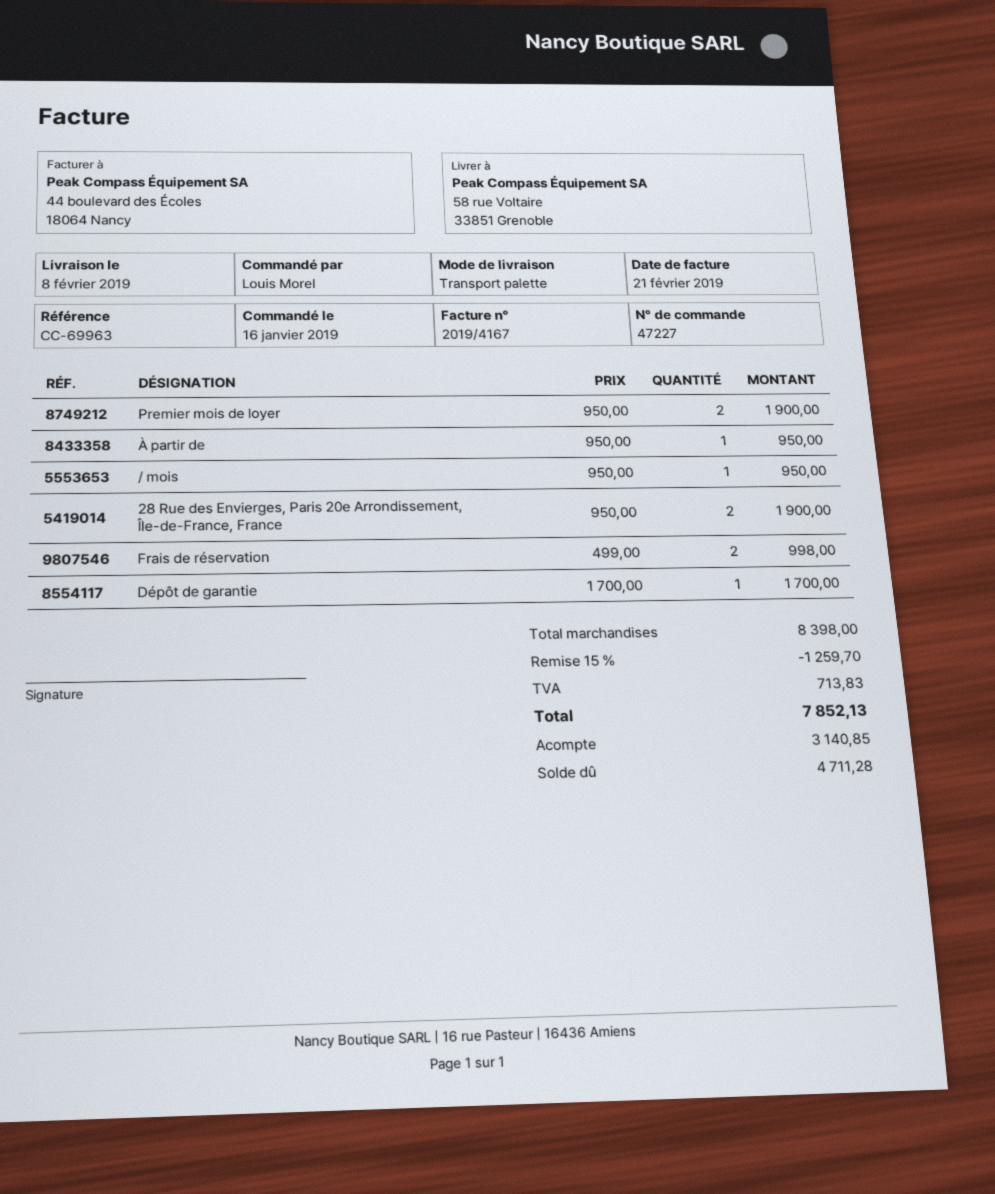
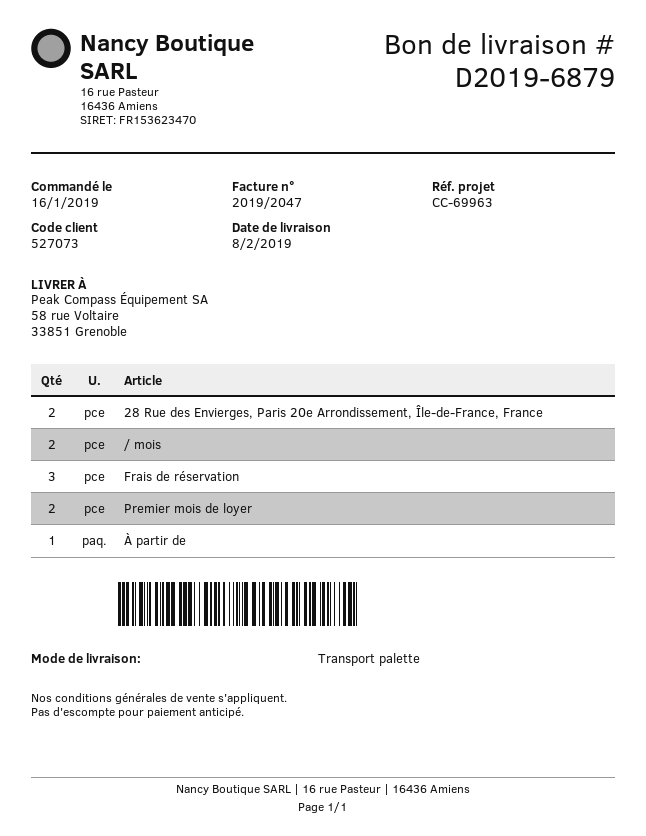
invoice number: 2019/4167 -> 2019/2047
/ mois: 1 -> 2
Frais de réservation: 2 -> 3
Dépôt de garantie: 1 -> none

